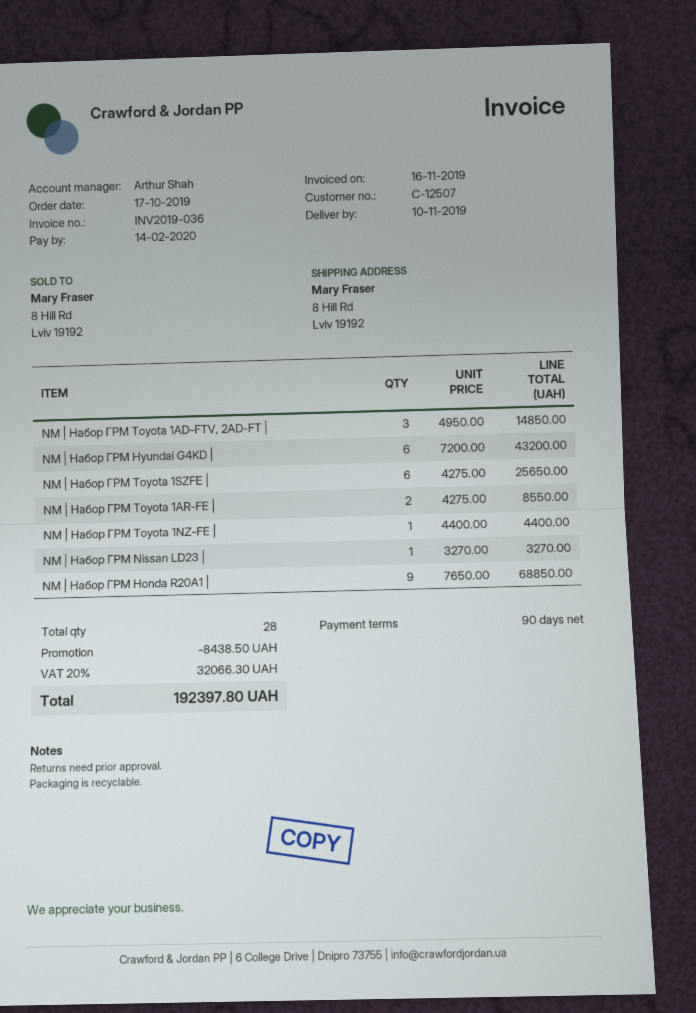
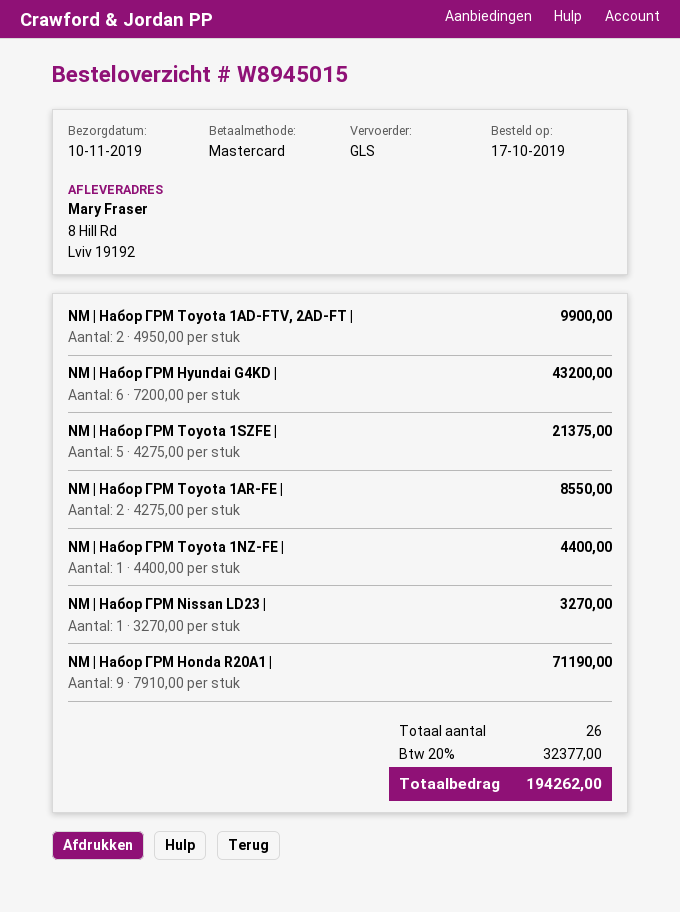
NM | Набор ГРМ Toyota 1AD-FTV, 2AD-FT |: 3 x 4950.00 = 14850.00 -> 2 x 4950.00 = 9900.00
NM | Набор ГРМ Toyota 1SZFE |: 6 x 4275.00 = 25650.00 -> 5 x 4275.00 = 21375.00
NM | Набор ГРМ Honda R20A1 |: 9 x 7650.00 = 68850.00 -> 9 x 7910.00 = 71190.00
total quantity: 28 -> 26
discount: 8438.50 -> none
tax: 20% = 32066.30 -> 20% = 32377.00
total: 192397.80 -> 194262.00

